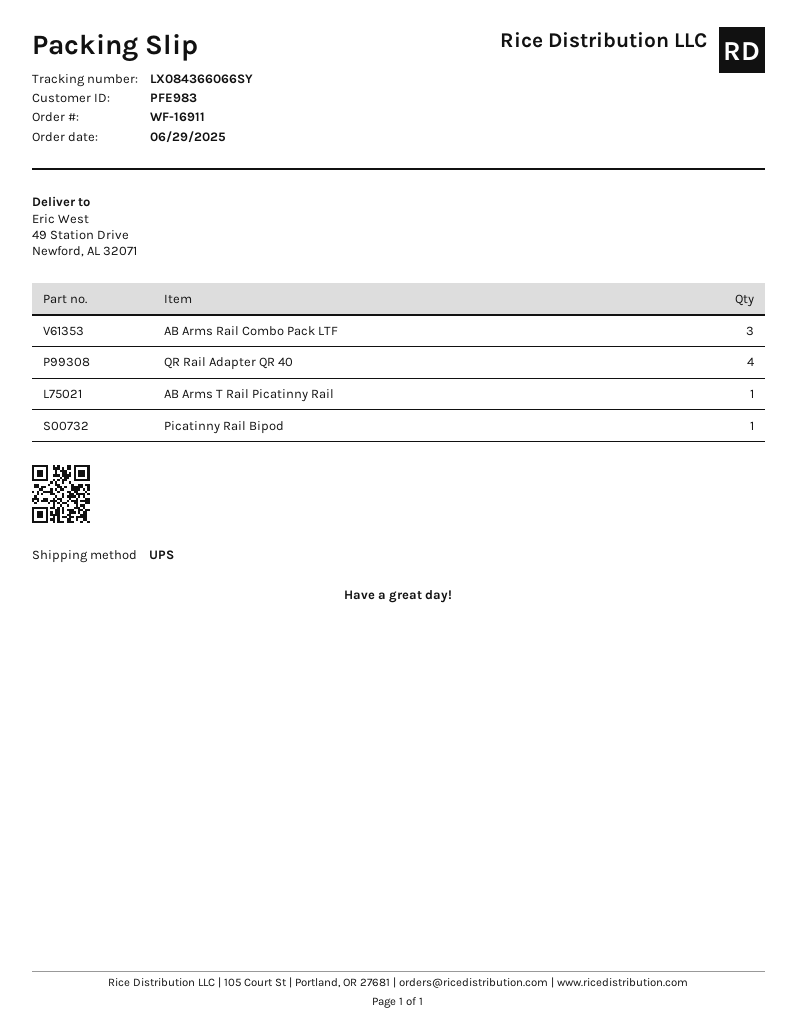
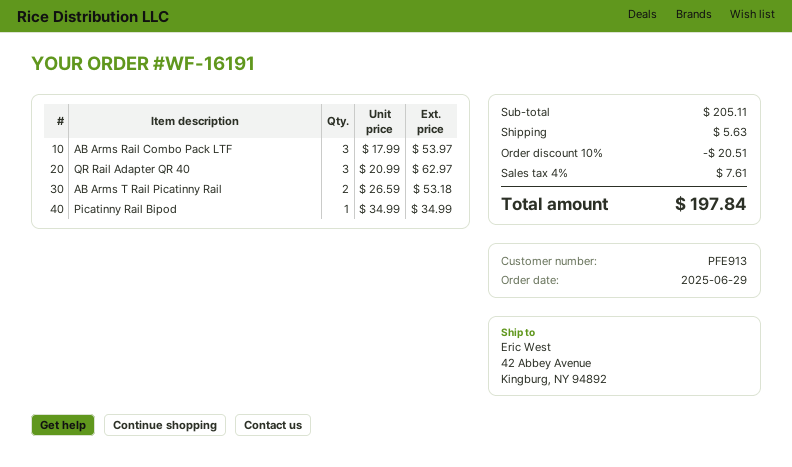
order number: WF-16911 -> WF-16191
customer number: PFE983 -> PFE913
ship to: 49 Station Drive, Newford, AL 32071 -> 42 Abbey Avenue, Kingburg, NY 94892
QR Rail Adapter QR 40: 4 -> 3
AB Arms T Rail Picatinny Rail: 1 -> 2

